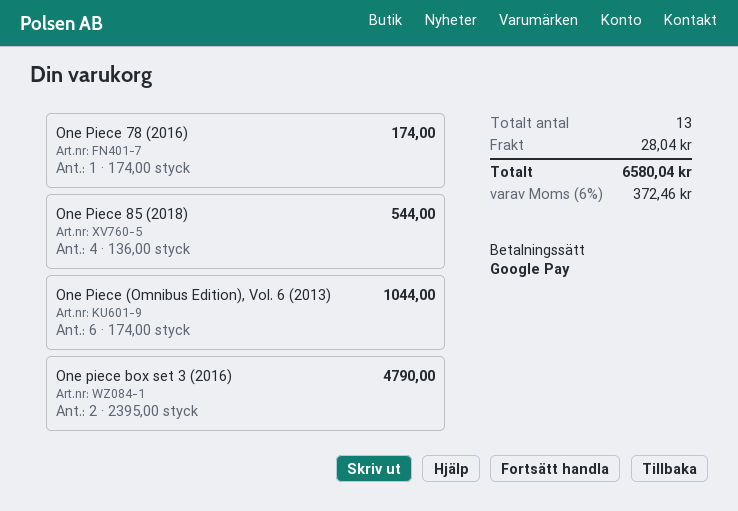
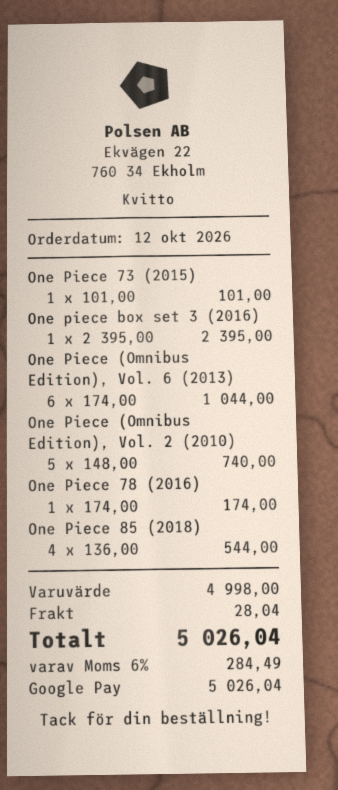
One piece box set 3 (2016): 2 x 2395.00 = 4790.00 -> 1 x 2395.00 = 2395.00
One Piece 73 (2015): none -> 1 x 101.00 = 101.00
One Piece (Omnibus Edition), Vol. 2 (2010): none -> 5 x 148.00 = 740.00
tax: 6% = 372.46 -> 6% = 284.49
total: 6580.04 -> 5026.04

